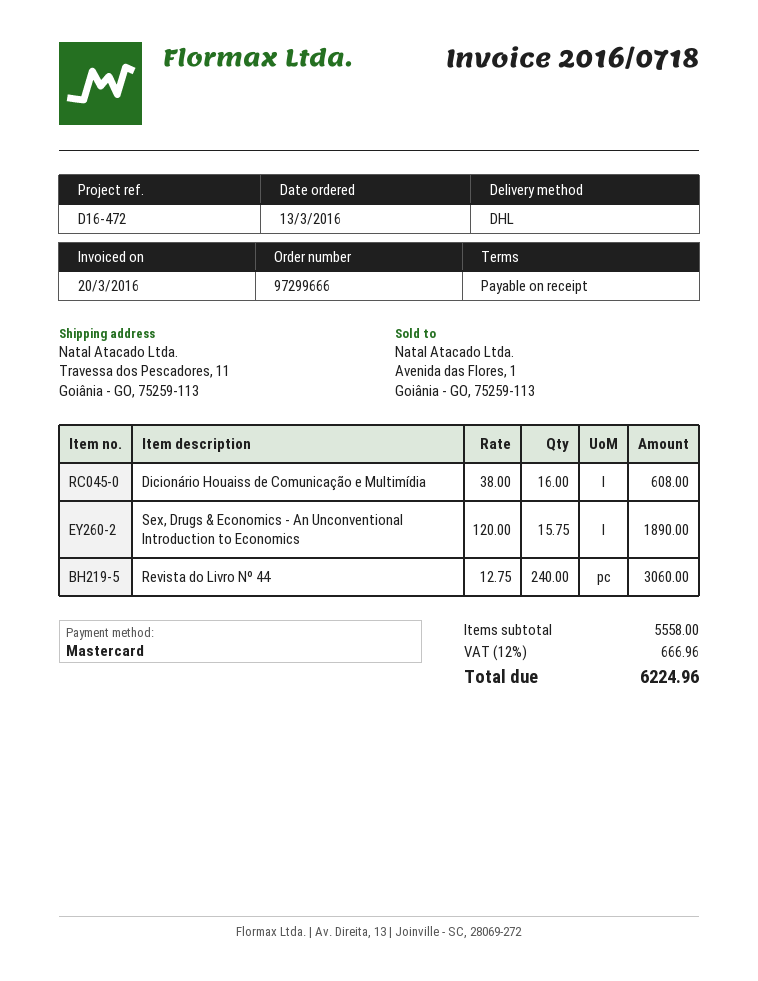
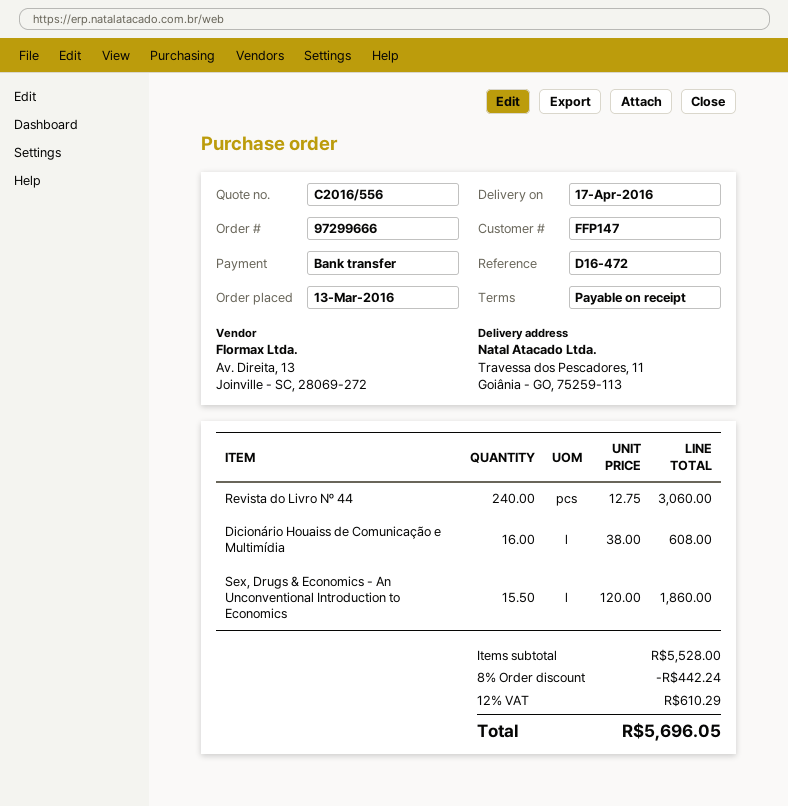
payment method: Mastercard -> bank transfer
Sex, Drugs & Economics - An Unconventional Introduction to Economics: 15.75 x 120.00 = 1890.00 -> 15.5 x 120.00 = 1860.00
subtotal: 5558.00 -> 5528.00
discount: none -> 8% = 442.24
tax: 12% = 666.96 -> 12% = 610.29
total: 6224.96 -> 5696.05

